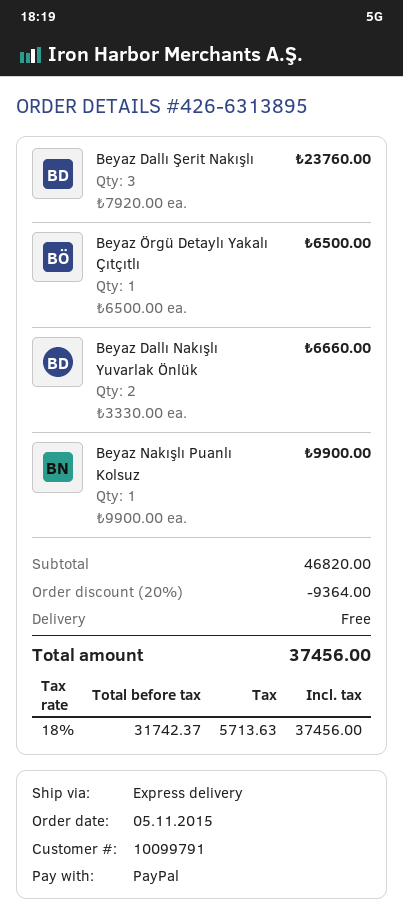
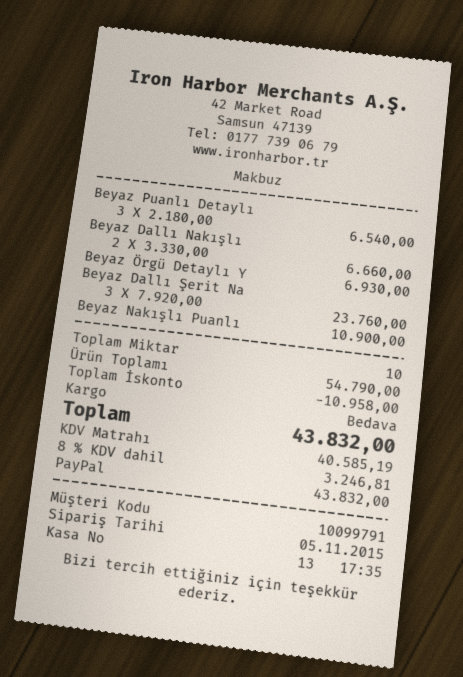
Beyaz Örgü Detaylı Yakalı Çıtçıtlı: 1 x 6500.00 = 6500.00 -> 1 x 6930.00 = 6930.00
Beyaz Nakışlı Puanlı Kolsuz: 1 x 9900.00 = 9900.00 -> 1 x 10900.00 = 10900.00
Beyaz Puanlı Detaylı: none -> 3 x 2180.00 = 6540.00
subtotal: 46820.00 -> 54790.00
discount: 9364.00 -> 10958.00
net: 31742.37 -> 40585.19
tax: 18% = 5713.63 -> 8% = 3246.81
total: 37456.00 -> 43832.00

